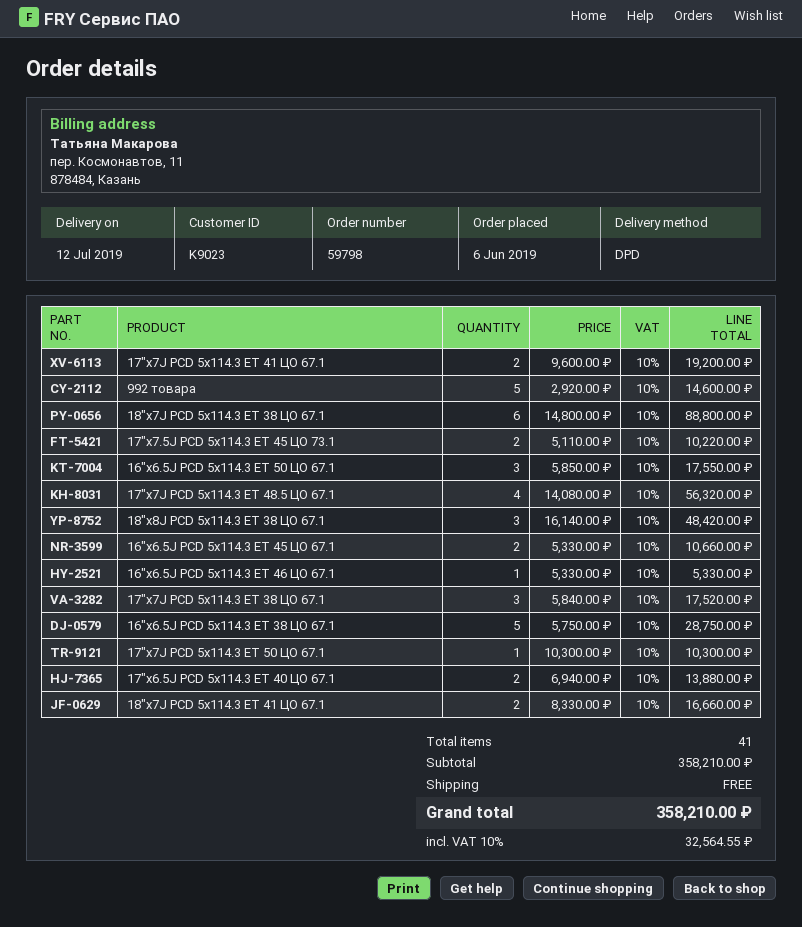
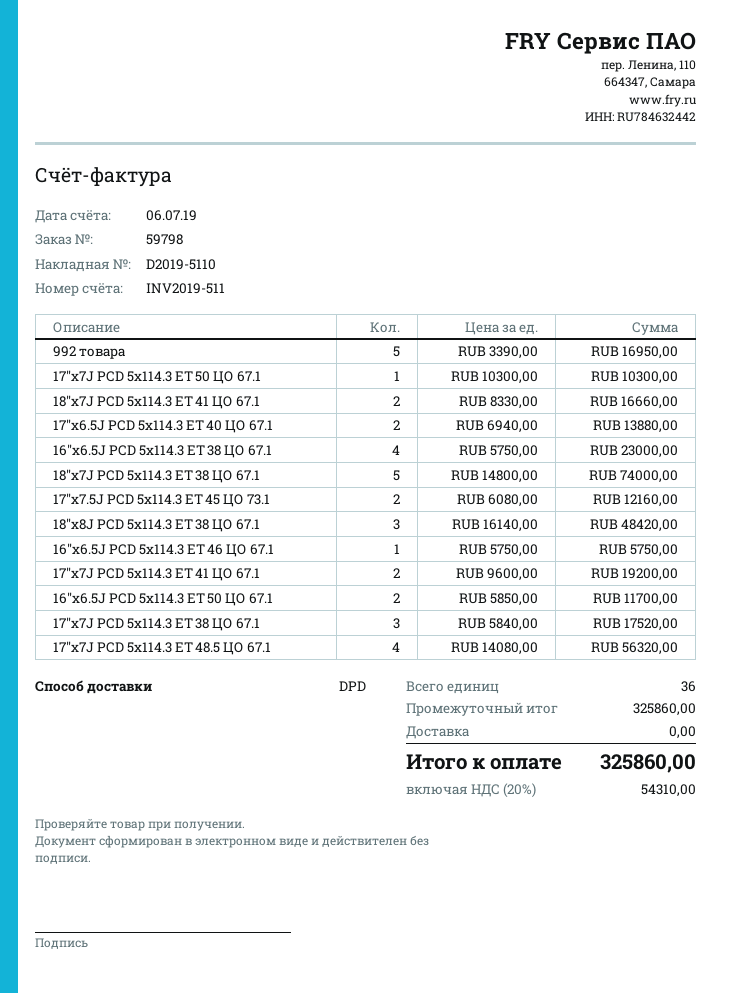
992 товара: 5 x 2920.00 = 14600.00 -> 5 x 3390.00 = 16950.00
18"x7J PCD 5x114.3 ЕТ 38 ЦО 67.1: 6 x 14800.00 = 88800.00 -> 5 x 14800.00 = 74000.00
17"x7.5J PCD 5x114.3 ЕТ 45 ЦО 73.1: 2 x 5110.00 = 10220.00 -> 2 x 6080.00 = 12160.00
16"x6.5J PCD 5x114.3 ЕТ 50 ЦО 67.1: 3 x 5850.00 = 17550.00 -> 2 x 5850.00 = 11700.00
16"x6.5J PCD 5x114.3 ЕТ 45 ЦО 67.1: 2 x 5330.00 = 10660.00 -> none
16"x6.5J PCD 5x114.3 ЕТ 46 ЦО 67.1: 1 x 5330.00 = 5330.00 -> 1 x 5750.00 = 5750.00
16"x6.5J PCD 5x114.3 ЕТ 38 ЦО 67.1: 5 x 5750.00 = 28750.00 -> 4 x 5750.00 = 23000.00
total quantity: 41 -> 36
subtotal: 358210.00 -> 325860.00
tax: 10% = 32564.55 -> 20% = 54310.00
total: 358210.00 -> 325860.00

